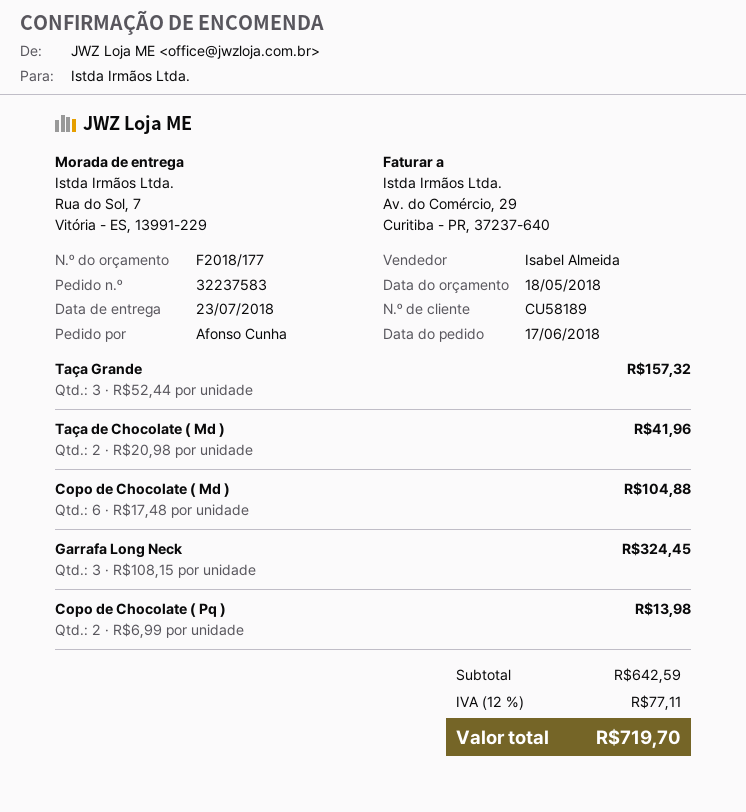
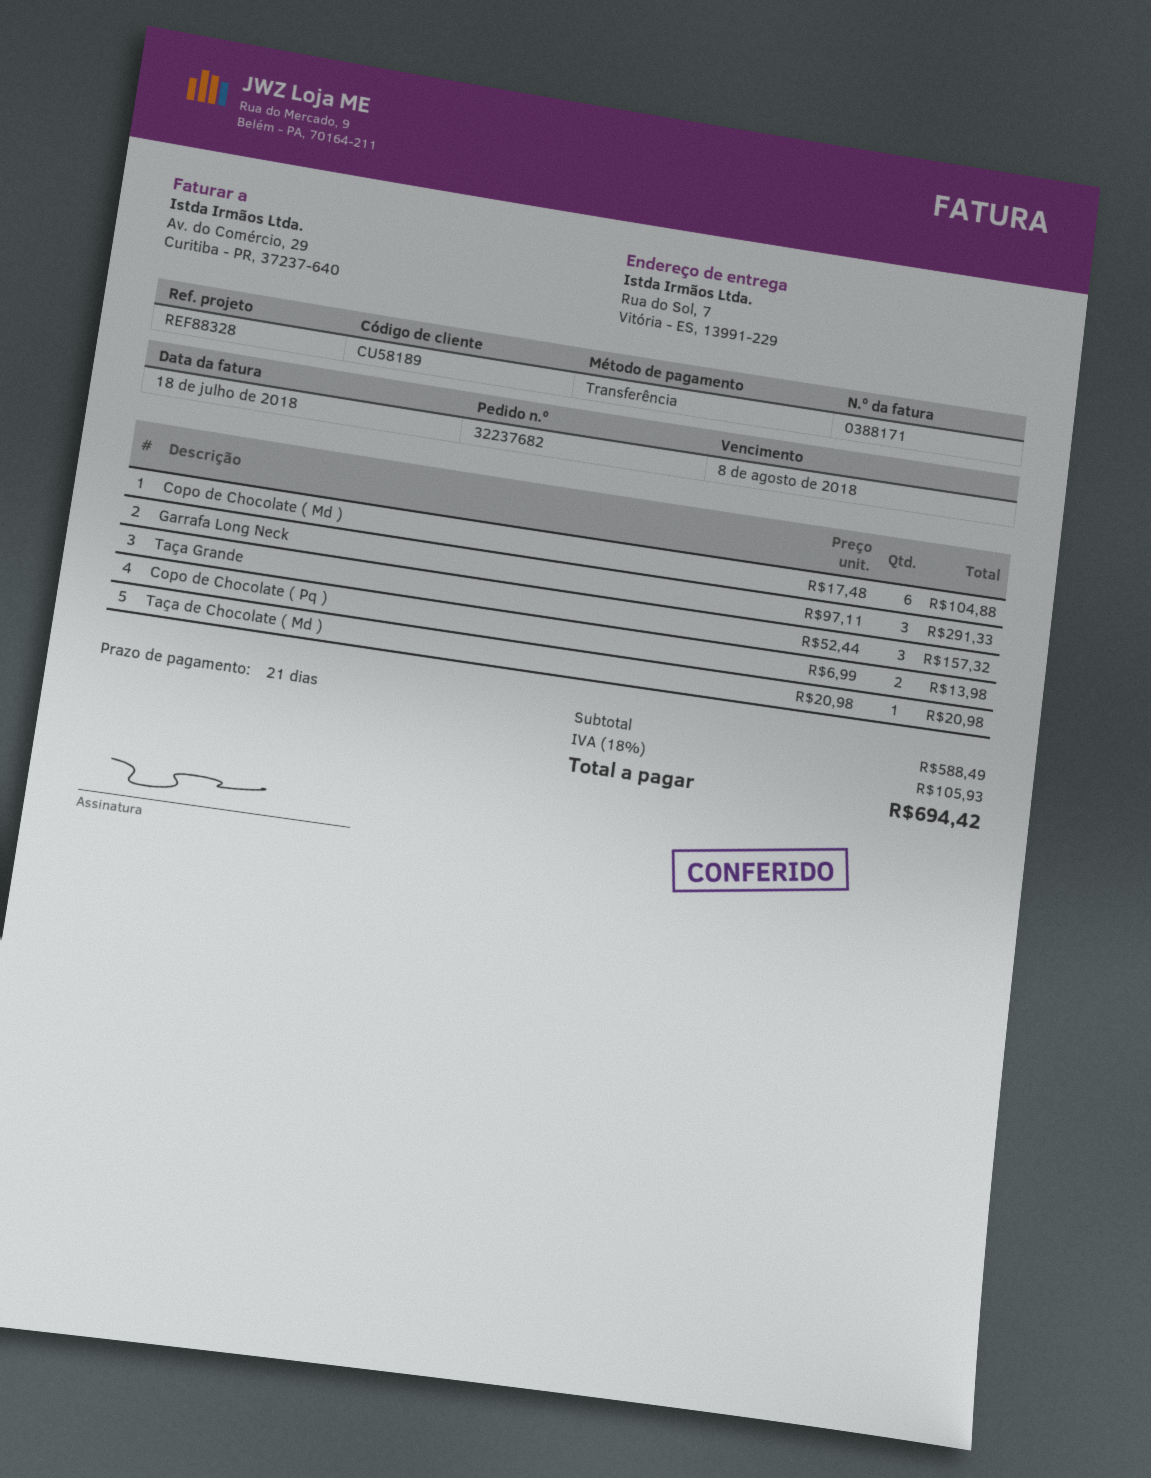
order number: 32237583 -> 32237682
Taça de Chocolate ( Md ): 2 x 20.98 = 41.96 -> 1 x 20.98 = 20.98
Garrafa Long Neck: 3 x 108.15 = 324.45 -> 3 x 97.11 = 291.33
subtotal: 642.59 -> 588.49
tax: 12% = 77.11 -> 18% = 105.93
total: 719.70 -> 694.42

